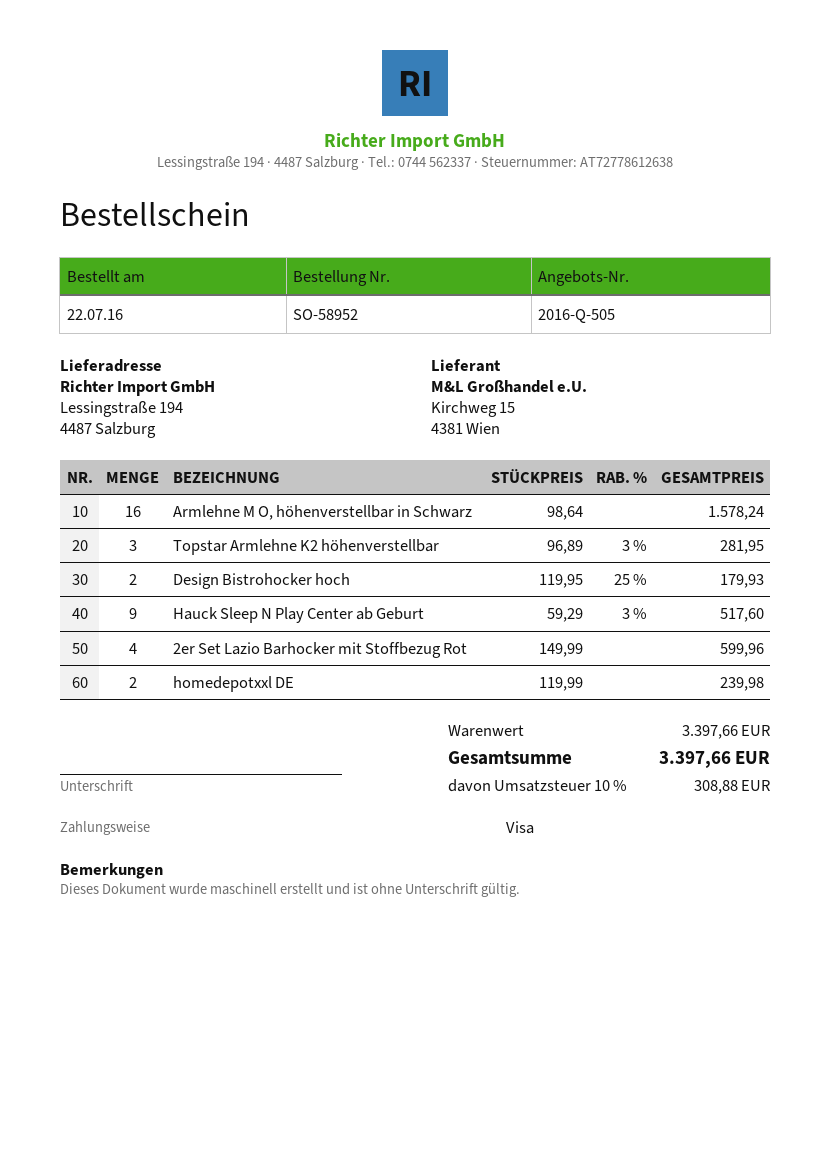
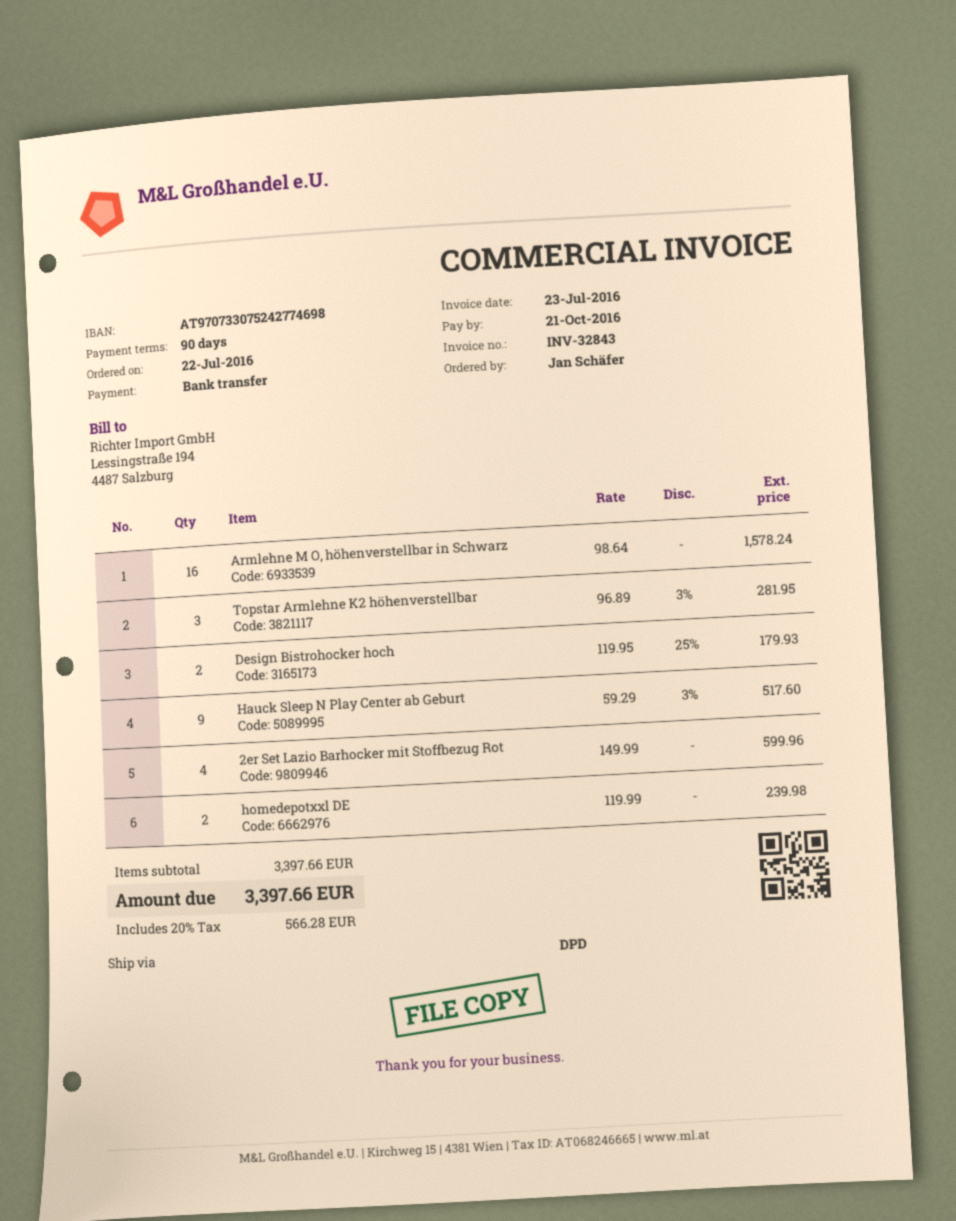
payment method: Visa -> bank transfer
tax: 10% = 308.88 -> 20% = 566.28

